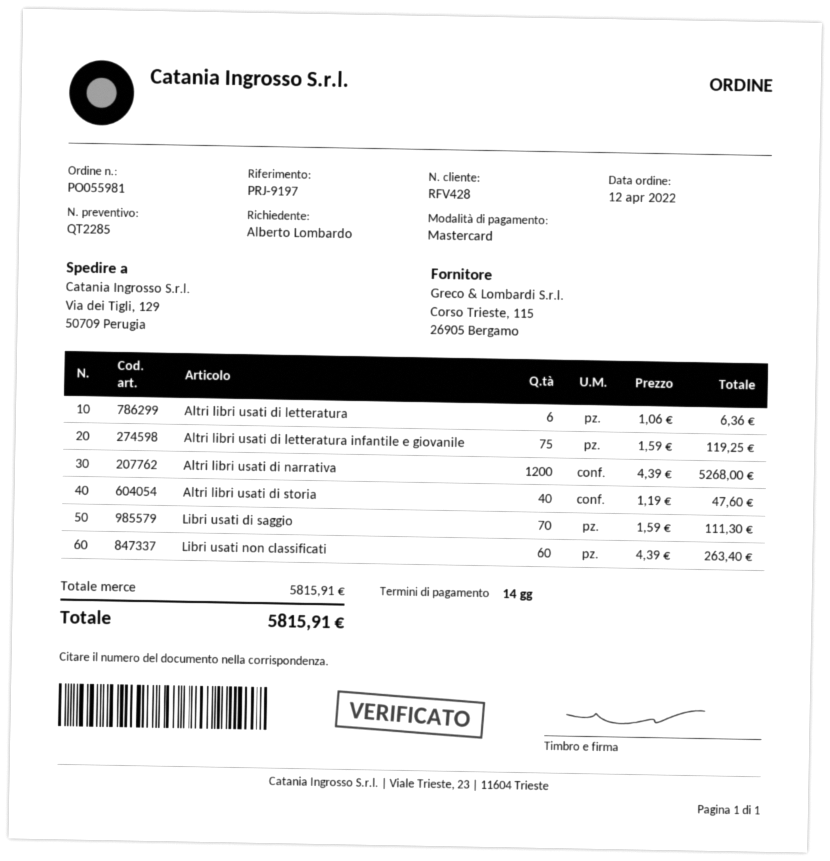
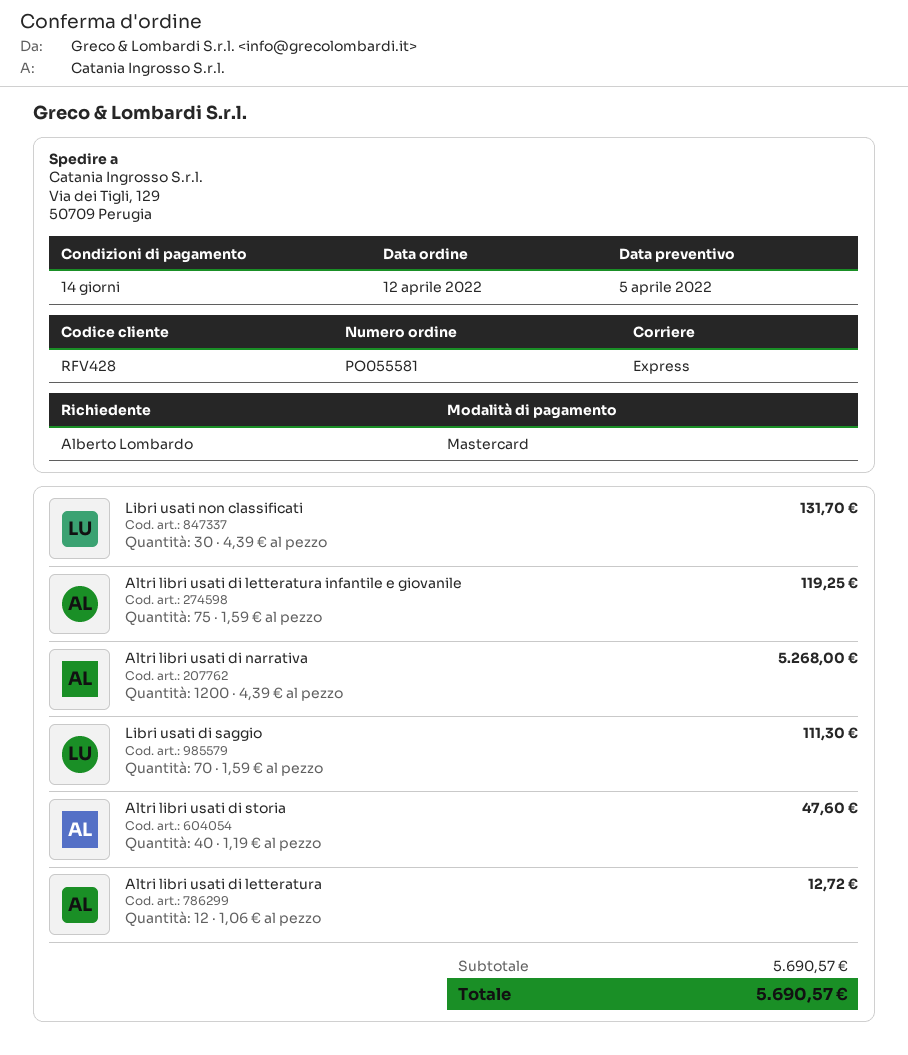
order number: PO055981 -> PO055581
Altri libri usati di letteratura: 6 x 1.06 = 6.36 -> 12 x 1.06 = 12.72
Libri usati non classificati: 60 x 4.39 = 263.40 -> 30 x 4.39 = 131.70
subtotal: 5815.91 -> 5690.57
total: 5815.91 -> 5690.57

